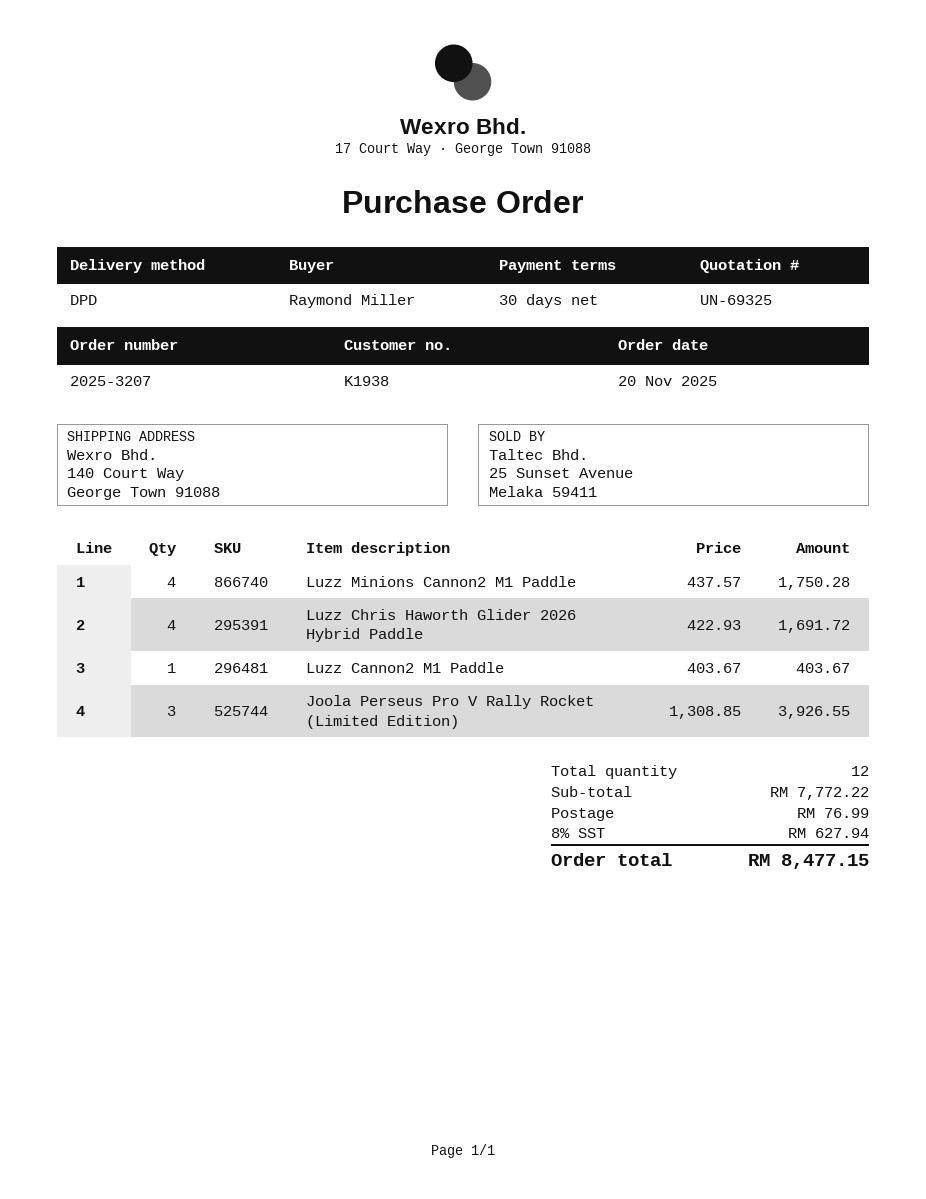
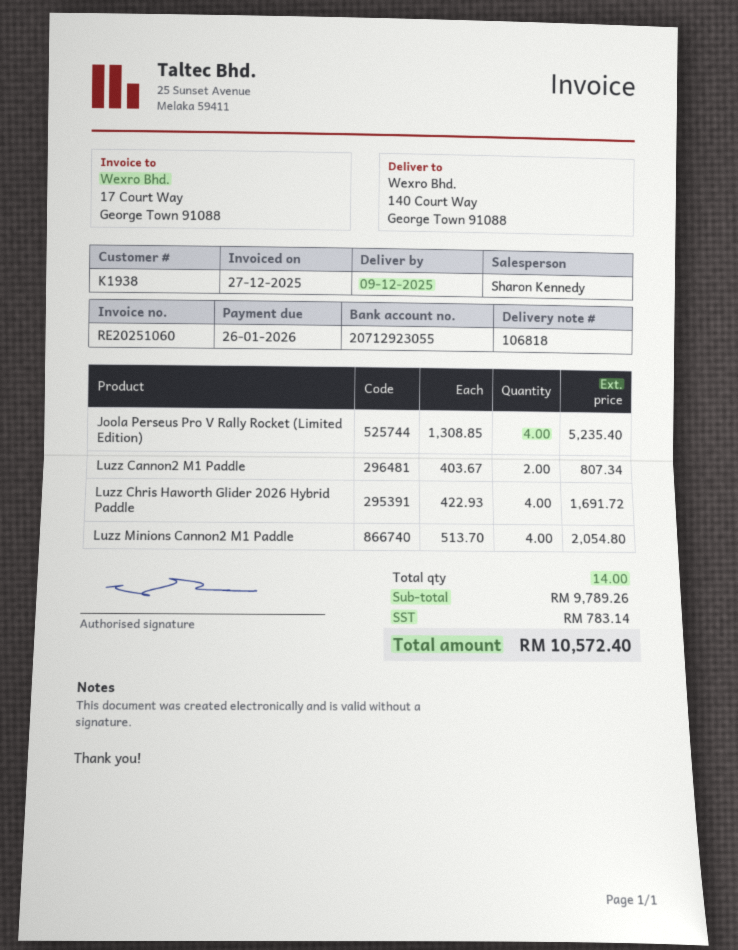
Luzz Minions Cannon2 M1 Paddle: 4 x 437.57 = 1750.28 -> 4 x 513.70 = 2054.80
Luzz Cannon2 M1 Paddle: 1 x 403.67 = 403.67 -> 2 x 403.67 = 807.34
Joola Perseus Pro V Rally Rocket (Limited Edition): 3 x 1308.85 = 3926.55 -> 4 x 1308.85 = 5235.40
total quantity: 12 -> 14
subtotal: 7772.22 -> 9789.26
shipping: 76.99 -> none
tax: 627.94 -> 783.14
total: 8477.15 -> 10572.40

